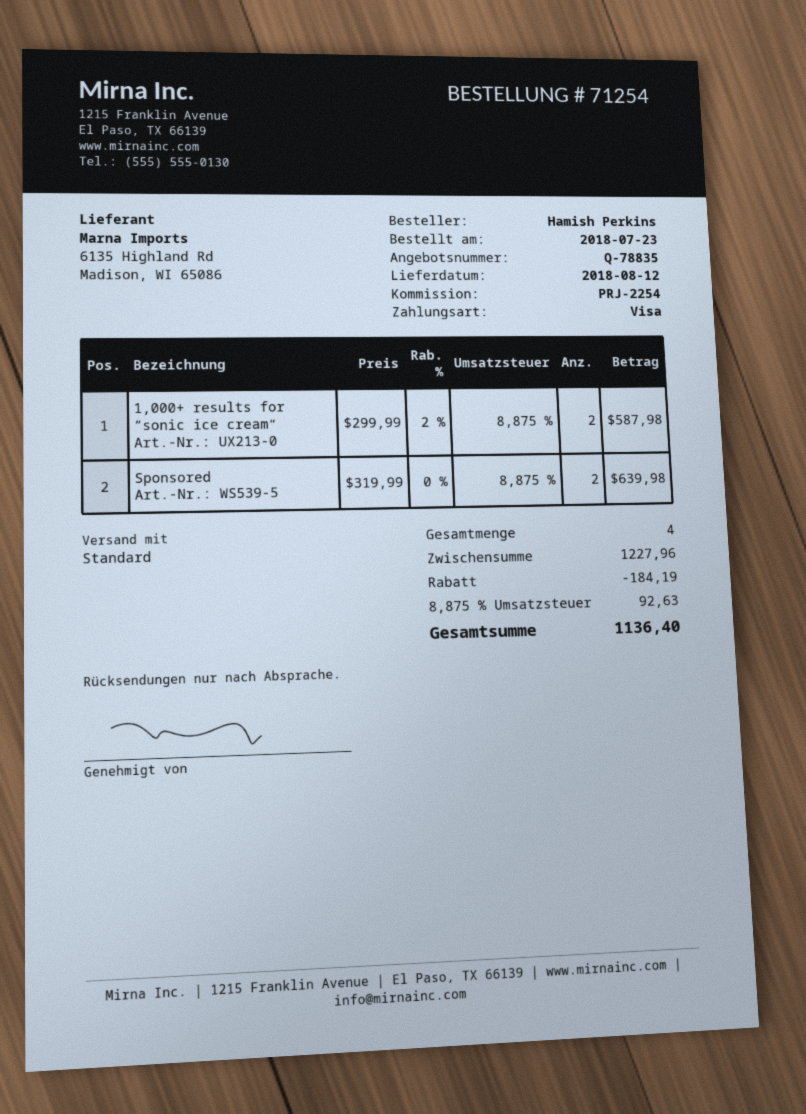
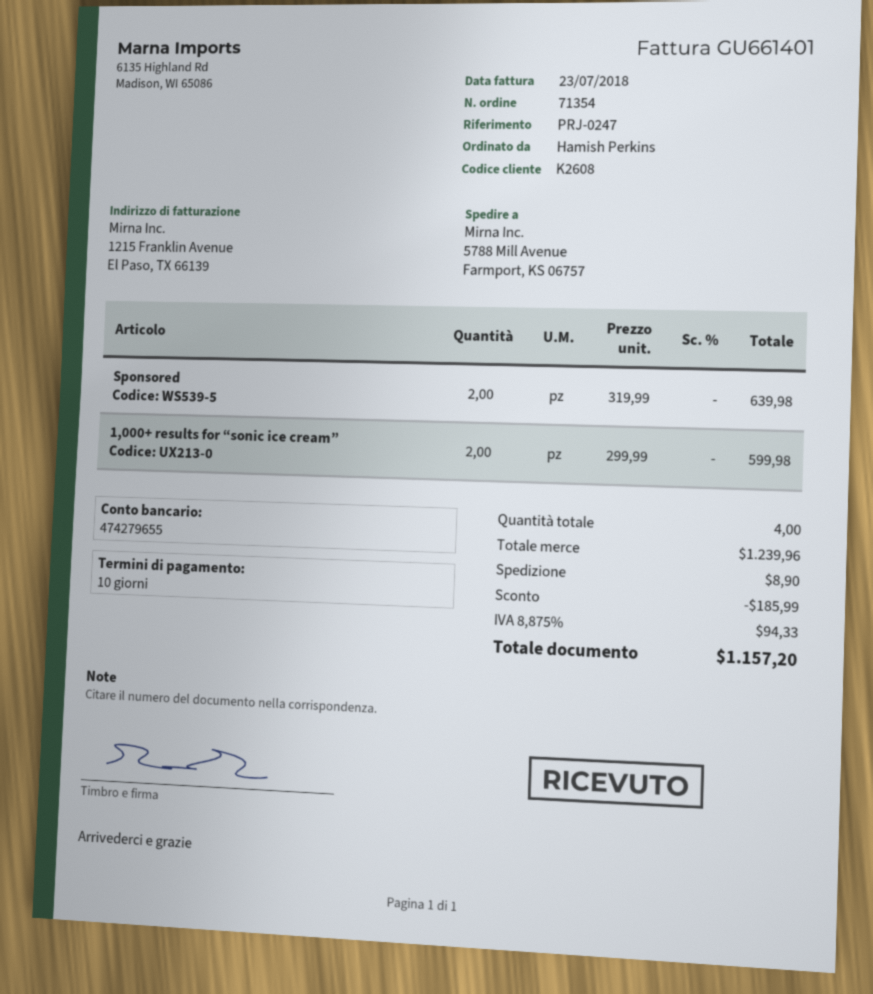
order number: 71254 -> 71354
reference: PRJ-2254 -> PRJ-0247
1,000+ results for “sonic ice cream”: 2 x 299.99 - 2% = 587.98 -> 2 x 299.99 = 599.98
subtotal: 1227.96 -> 1239.96
discount: 184.19 -> 185.99
shipping: none -> 8.90
tax: 8.875% = 92.63 -> 8.875% = 94.33
total: 1136.40 -> 1157.20

